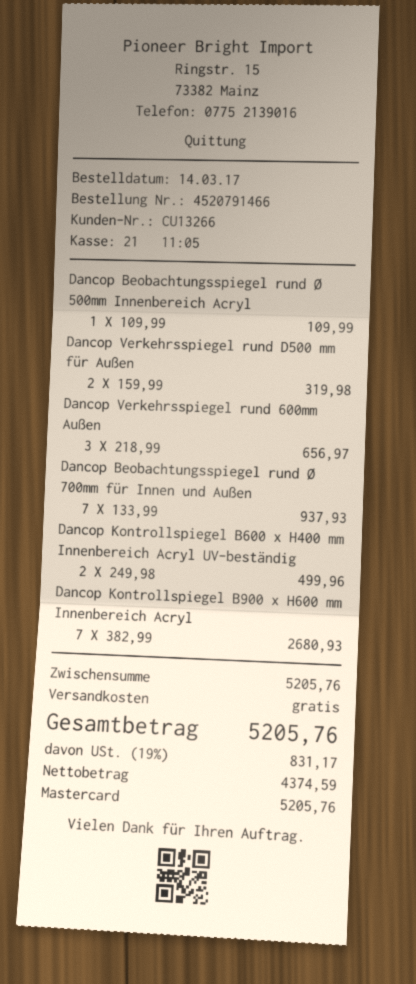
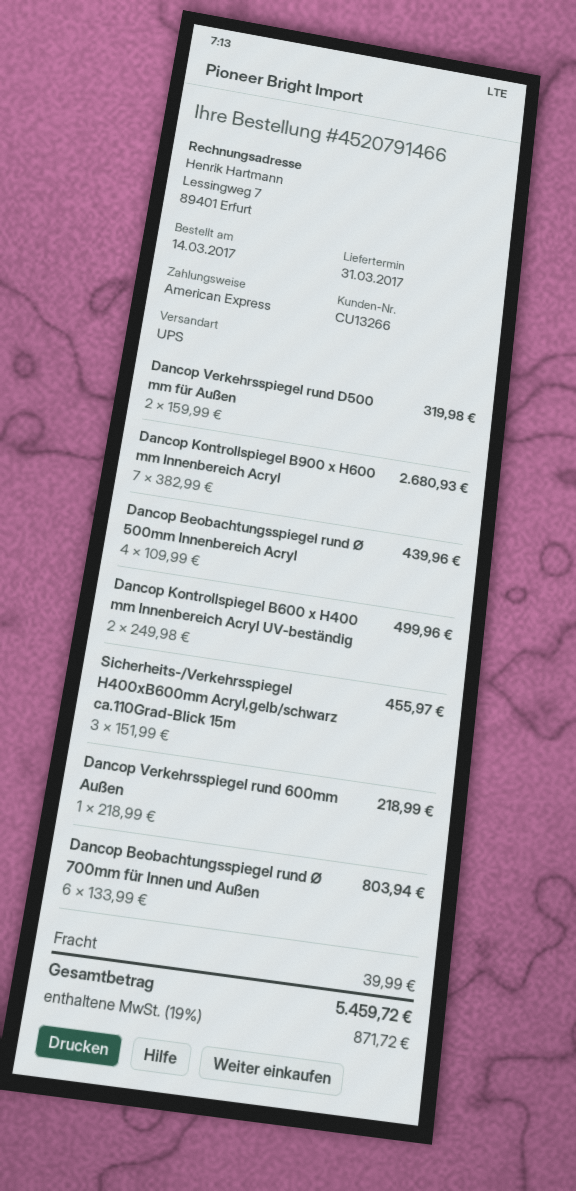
payment method: Mastercard -> American Express
Dancop Beobachtungsspiegel rund Ø 500mm Innenbereich Acryl: 1 x 109.99 = 109.99 -> 4 x 109.99 = 439.96
Dancop Verkehrsspiegel rund 600mm Außen: 3 x 218.99 = 656.97 -> 1 x 218.99 = 218.99
Dancop Beobachtungsspiegel rund Ø 700mm für Innen und Außen: 7 x 133.99 = 937.93 -> 6 x 133.99 = 803.94
Sicherheits-/Verkehrsspiegel H400xB600mm Acryl,gelb/schwarz ca.110Grad-Blick 15m: none -> 3 x 151.99 = 455.97
shipping: 0.00 -> 39.99
tax: 19% = 831.17 -> 19% = 871.72
total: 5205.76 -> 5459.72

